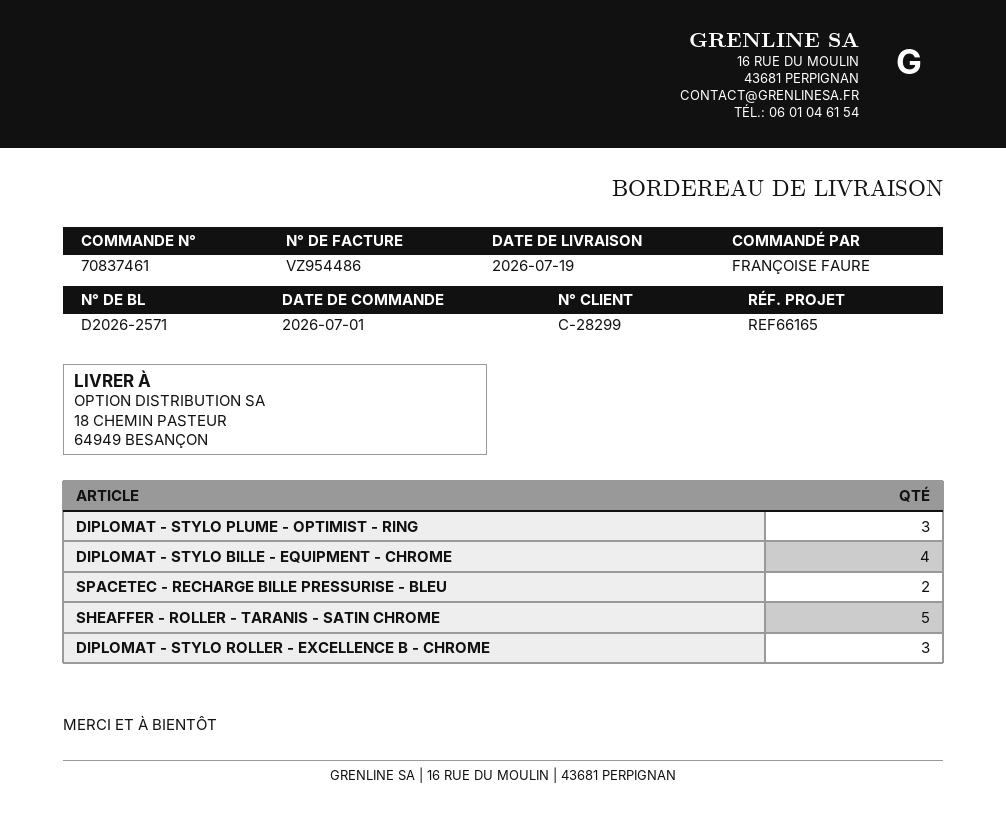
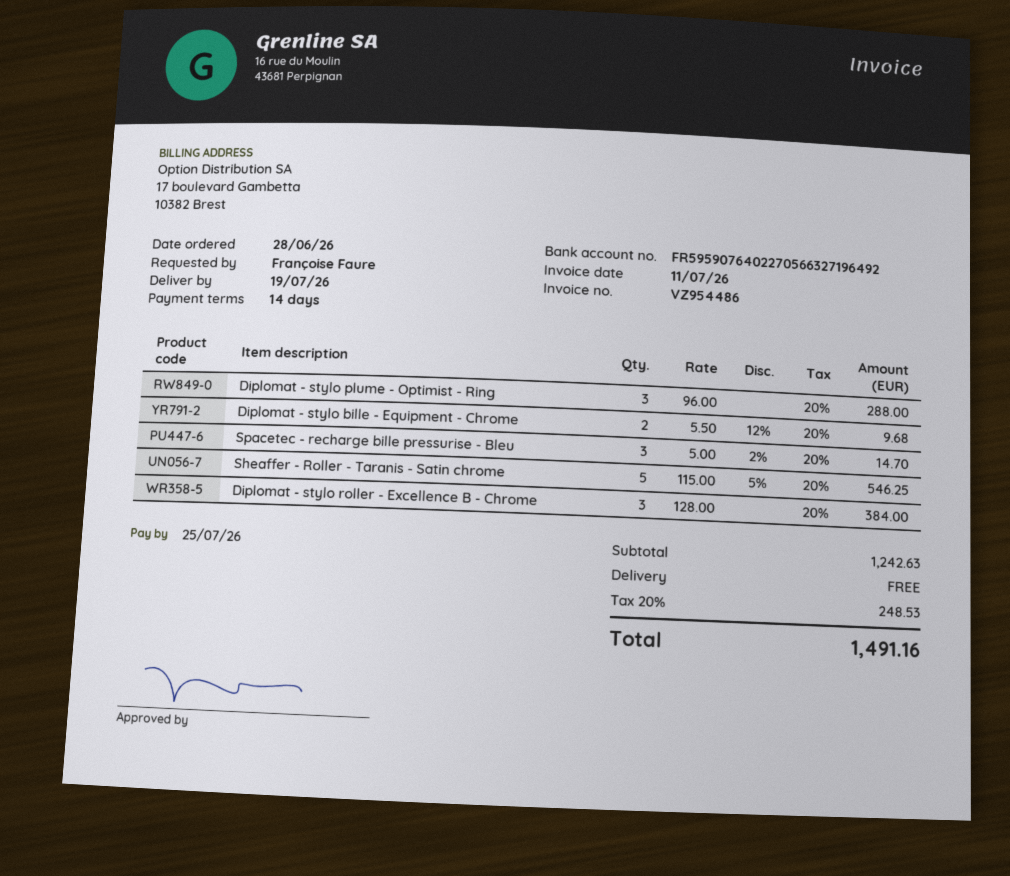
order date: 2026-07-01 -> 2026-06-28
DIPLOMAT - STYLO BILLE - EQUIPMENT - CHROME: 4 -> 2
SPACETEC - RECHARGE BILLE PRESSURISE - BLEU: 2 -> 3

